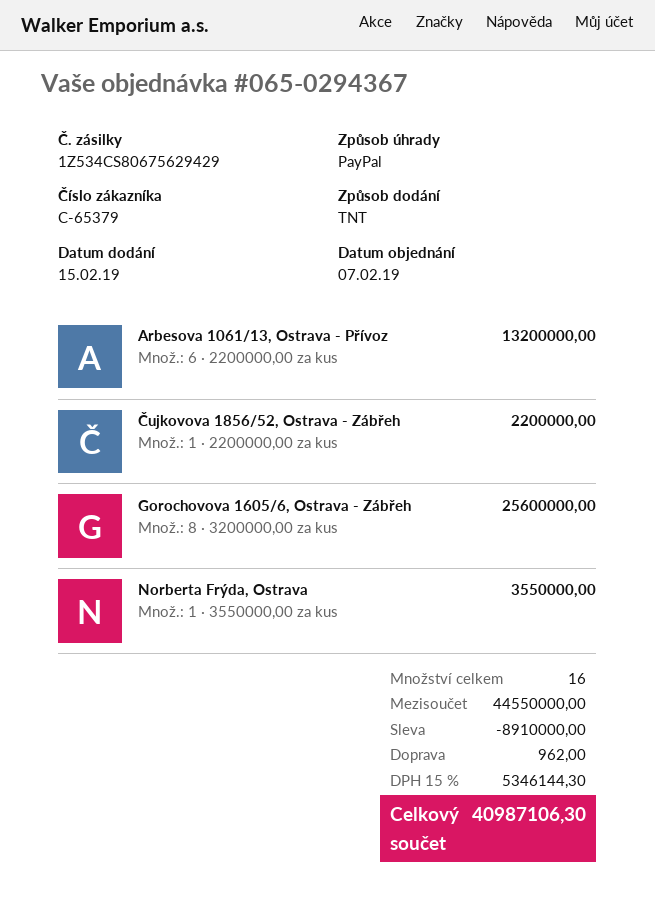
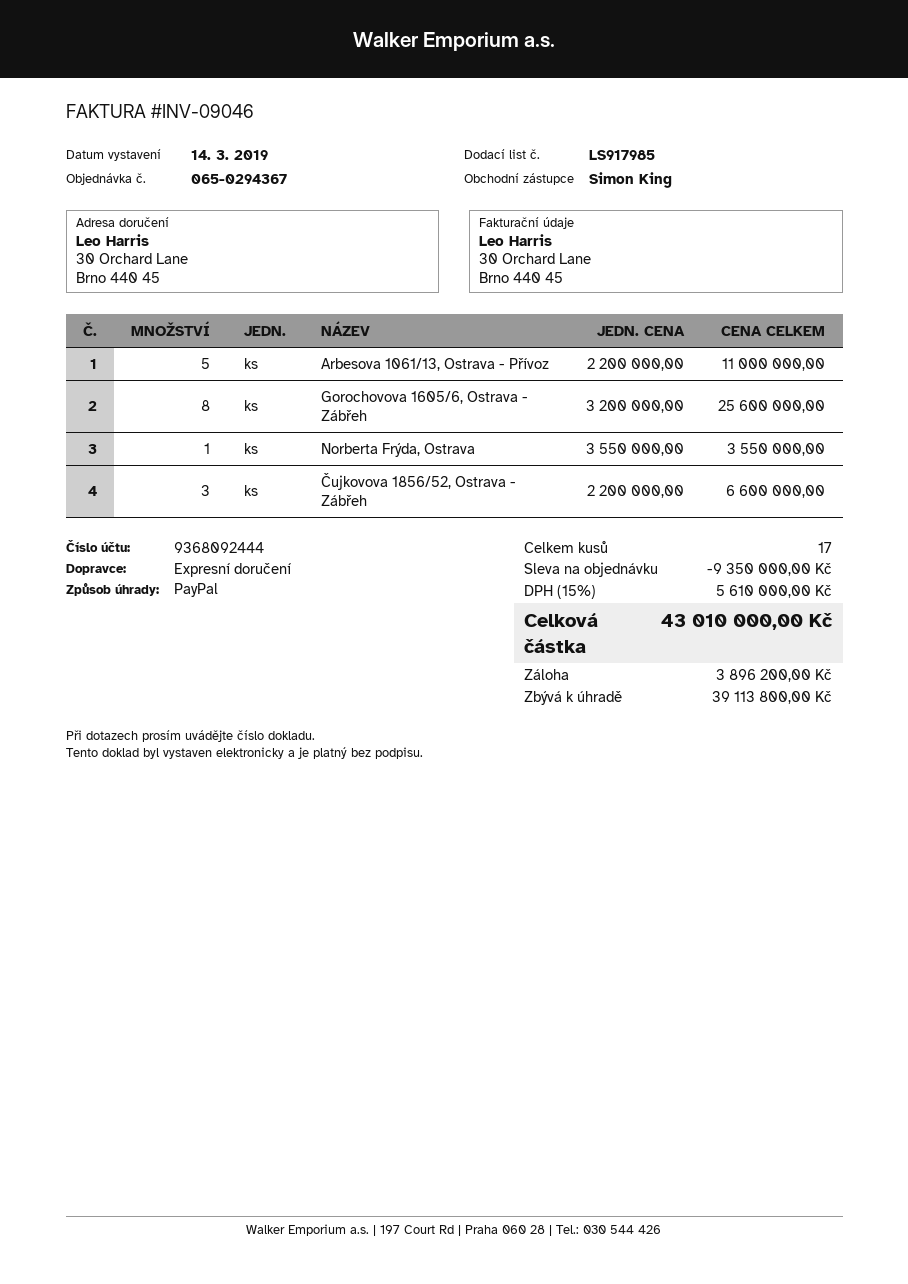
shipping method: TNT -> express
Arbesova 1061/13, Ostrava - Přívoz: 6 x 2200000.00 = 13200000.00 -> 5 x 2200000.00 = 11000000.00
Čujkovova 1856/52, Ostrava - Zábřeh: 1 x 2200000.00 = 2200000.00 -> 3 x 2200000.00 = 6600000.00
total quantity: 16 -> 17
discount: 8910000.00 -> 9350000.00
shipping: 962.00 -> none
tax: 15% = 5346144.30 -> 15% = 5610000.00
total: 40987106.30 -> 43010000.00

